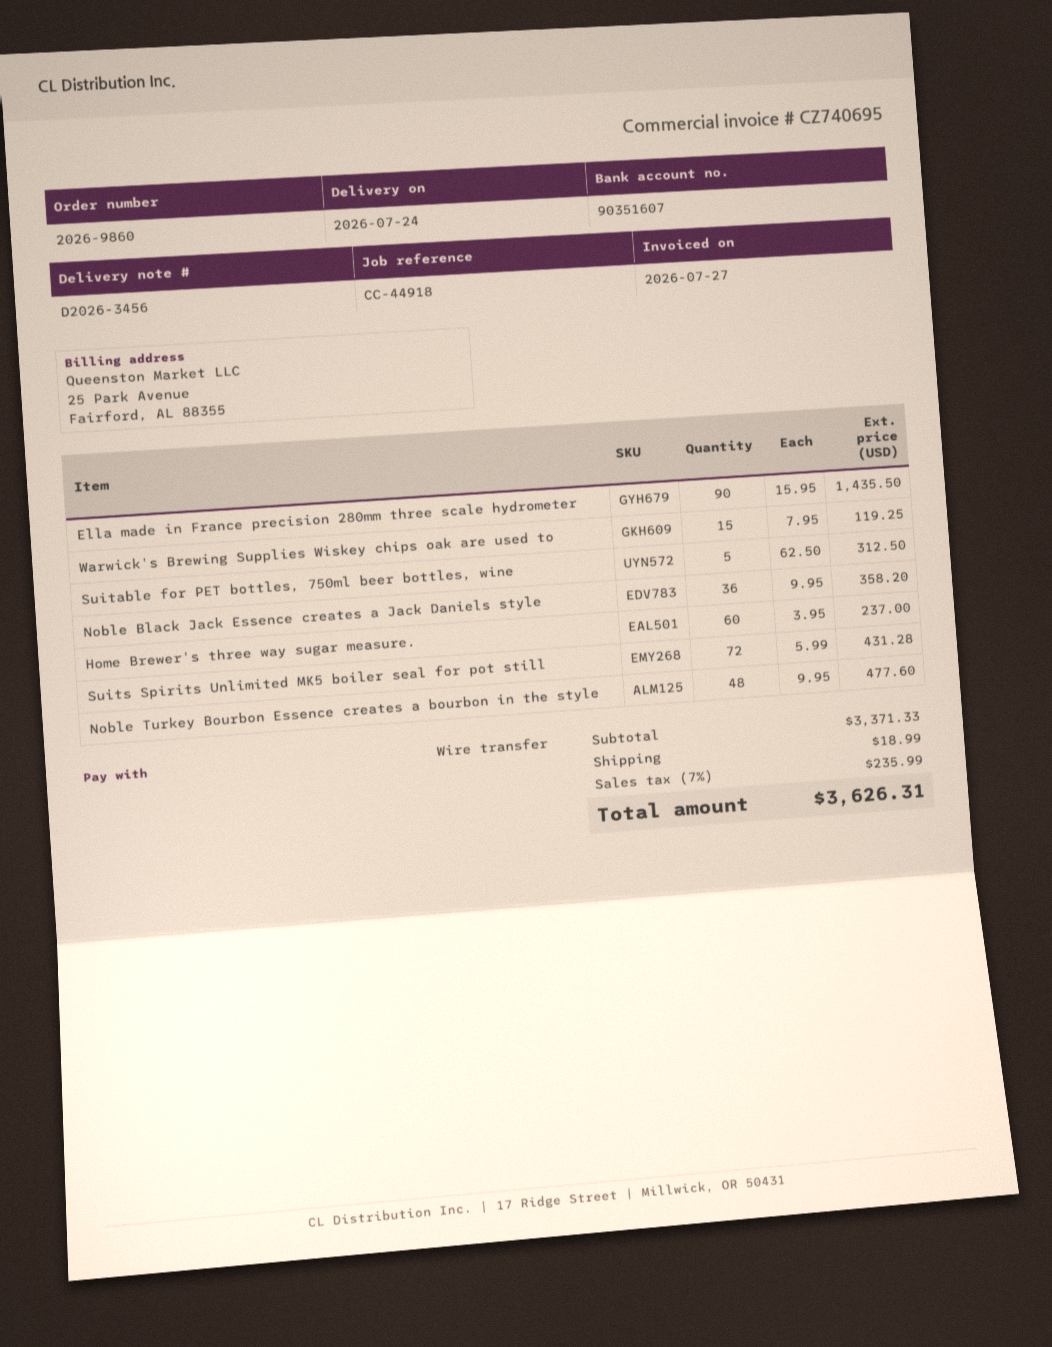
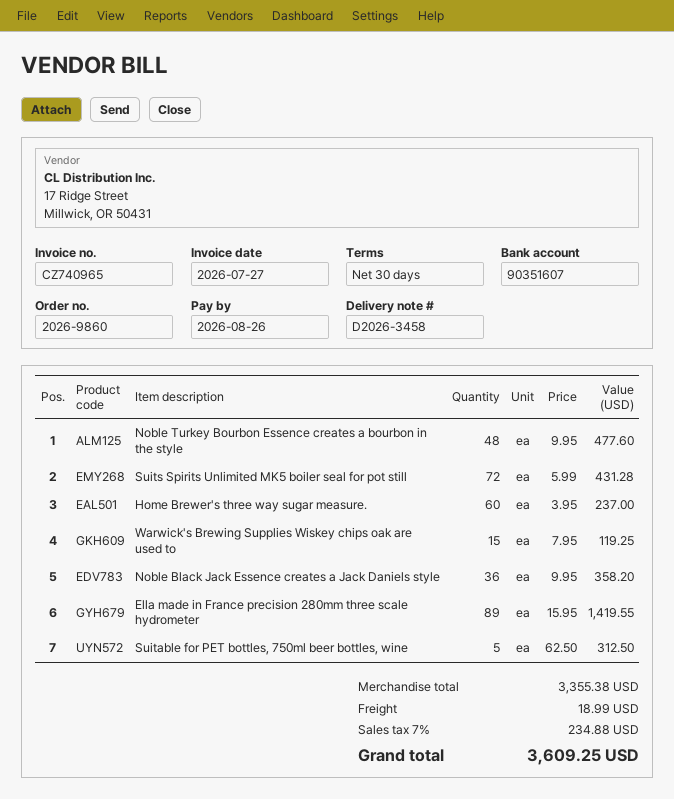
delivery note number: D2026-3456 -> D2026-3458
invoice number: CZ740695 -> CZ740965
Ella made in France precision 280mm three scale hydrometer: 90 x 15.95 = 1435.50 -> 89 x 15.95 = 1419.55
subtotal: 3371.33 -> 3355.38
tax: 7% = 235.99 -> 7% = 234.88
total: 3626.31 -> 3609.25

